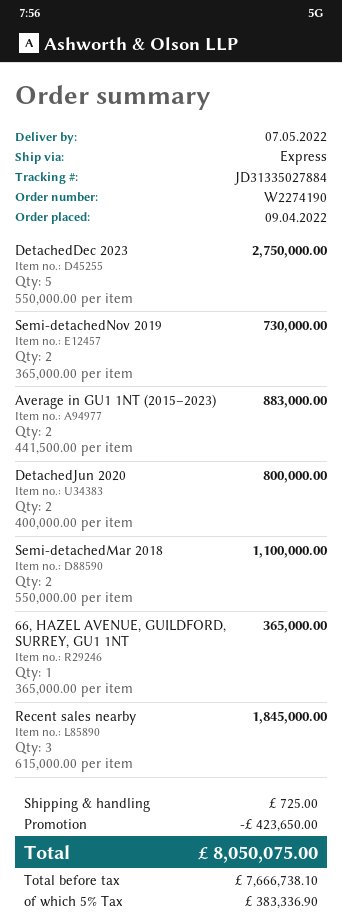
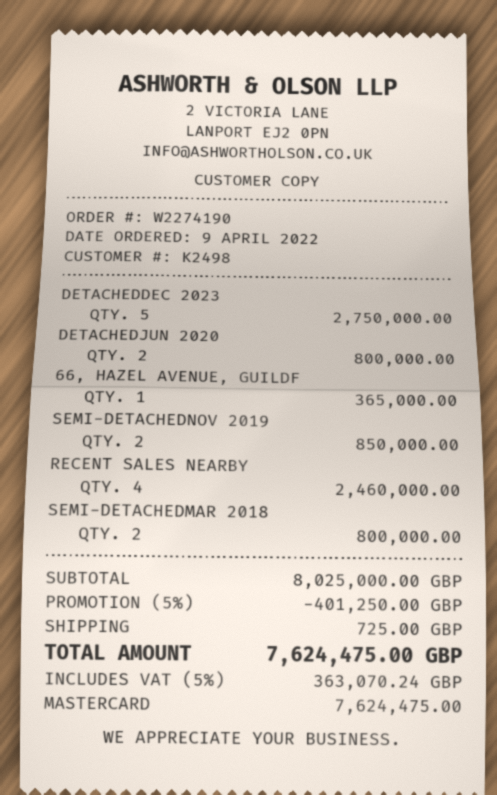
Semi-detachedNov 2019: 2 for 730000.00 -> 2 for 850000.00
Average in GU1 1NT (2015–2023): 2 for 883000.00 -> none
Semi-detachedMar 2018: 2 for 1100000.00 -> 2 for 800000.00
Recent sales nearby: 3 for 1845000.00 -> 4 for 2460000.00
discount: 423650.00 -> 401250.00
tax: 5% = 383336.90 -> 5% = 363070.24
total: 8050075.00 -> 7624475.00

